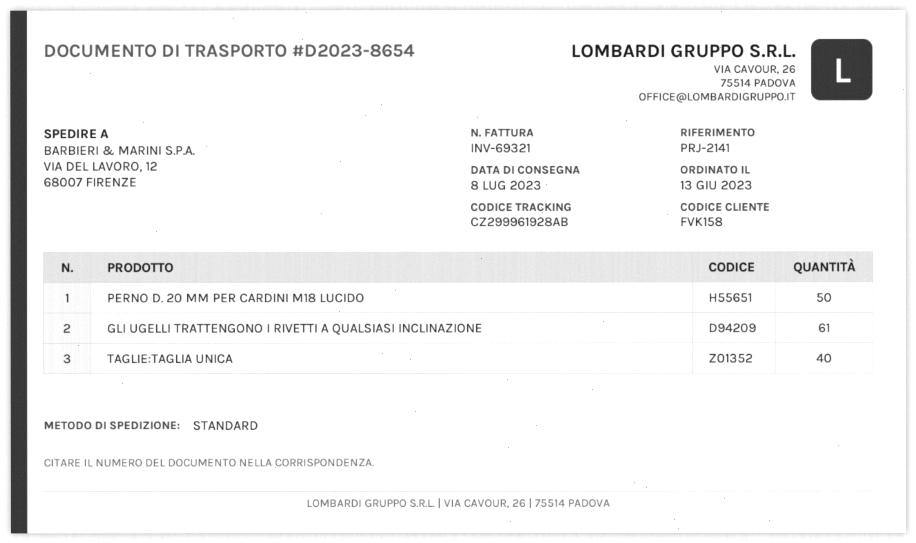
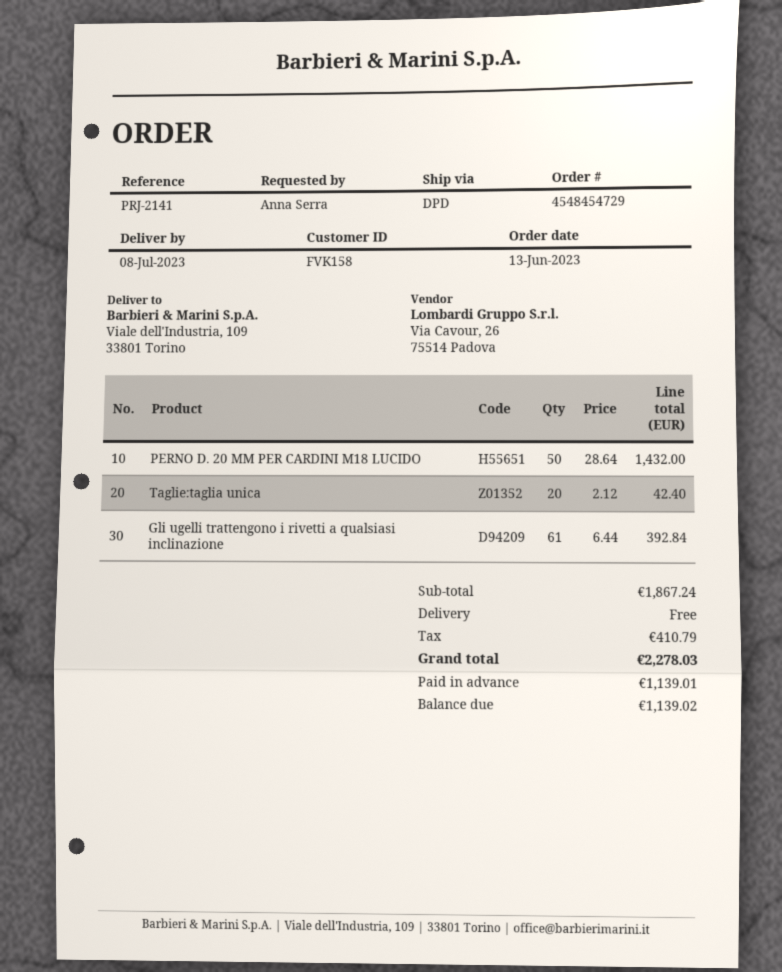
shipping method: standard -> DPD
ship to: VIA DEL LAVORO, 12, 68007 FIRENZE -> Viale dell'Industria, 109, 33801 Torino
TAGLIE:TAGLIA UNICA: 40 -> 20

